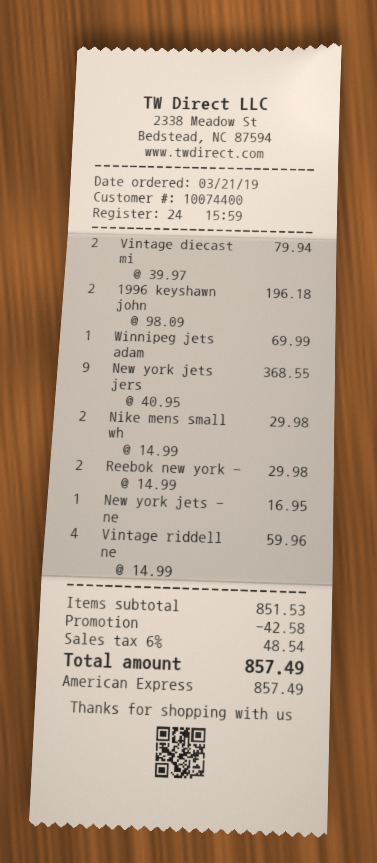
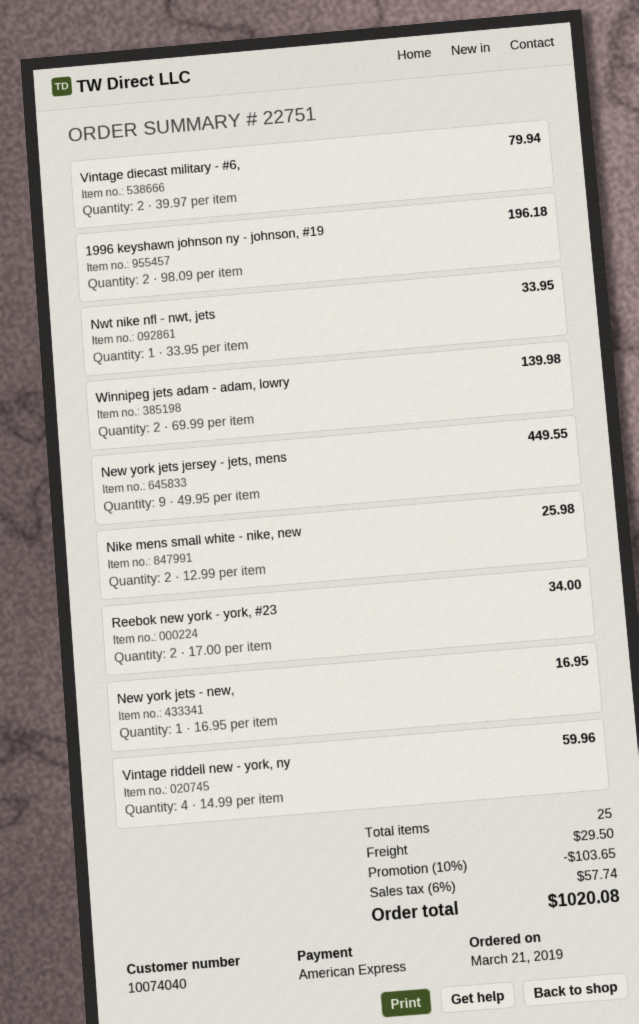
customer number: 10074400 -> 10074040
Winnipeg jets adam: 1 x 69.99 = 69.99 -> 2 x 69.99 = 139.98
New york jets jers: 9 x 40.95 = 368.55 -> 9 x 49.95 = 449.55
Nike mens small wh: 2 x 14.99 = 29.98 -> 2 x 12.99 = 25.98
Reebok new york -: 2 x 14.99 = 29.98 -> 2 x 17.00 = 34.00
Nwt nike nfl - nwt, jets: none -> 1 x 33.95 = 33.95
discount: 42.58 -> 103.65
shipping: none -> 29.50
tax: 6% = 48.54 -> 6% = 57.74
total: 857.49 -> 1020.08

